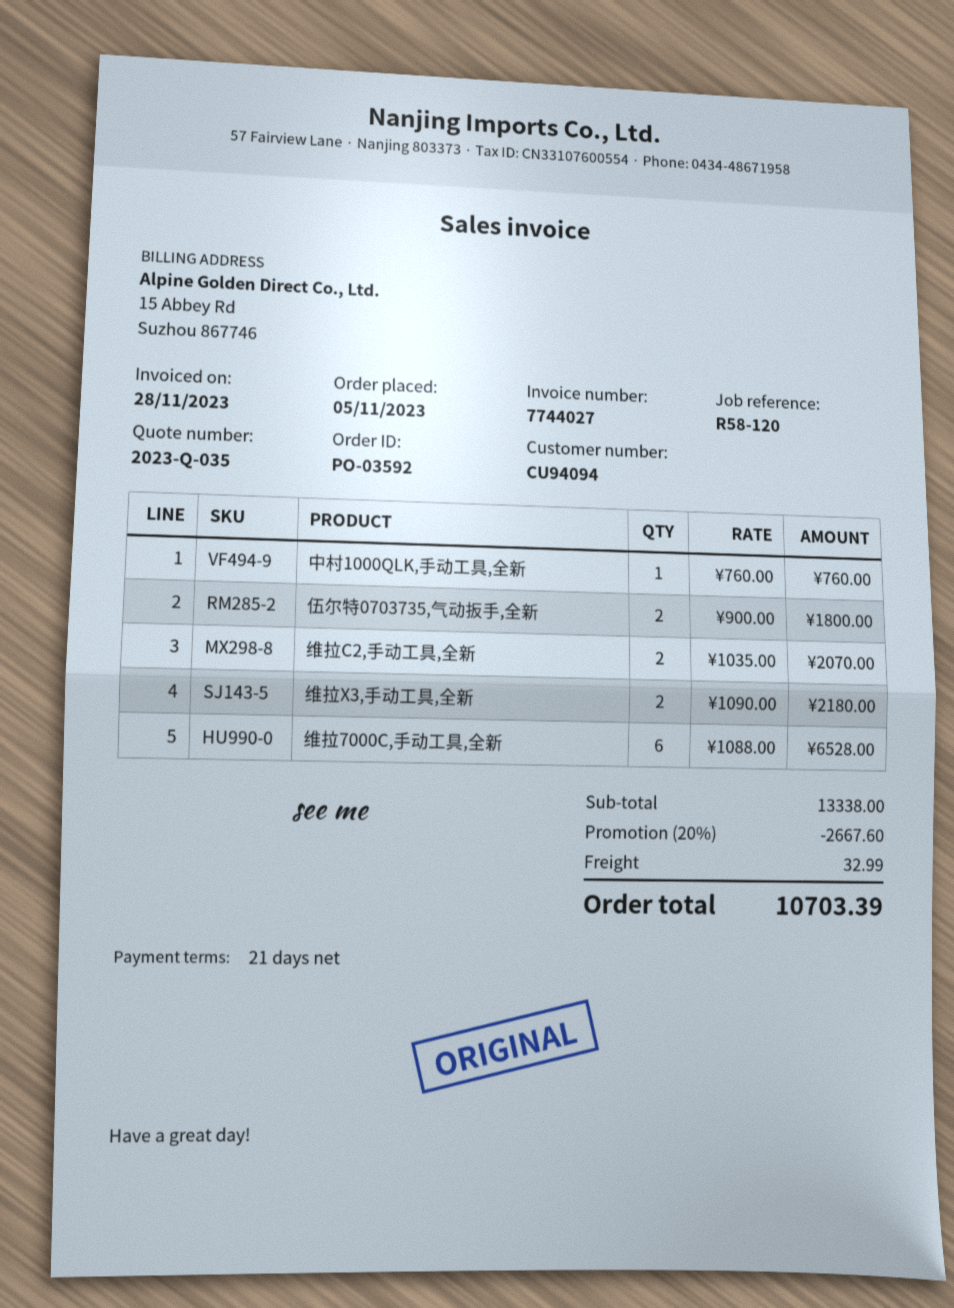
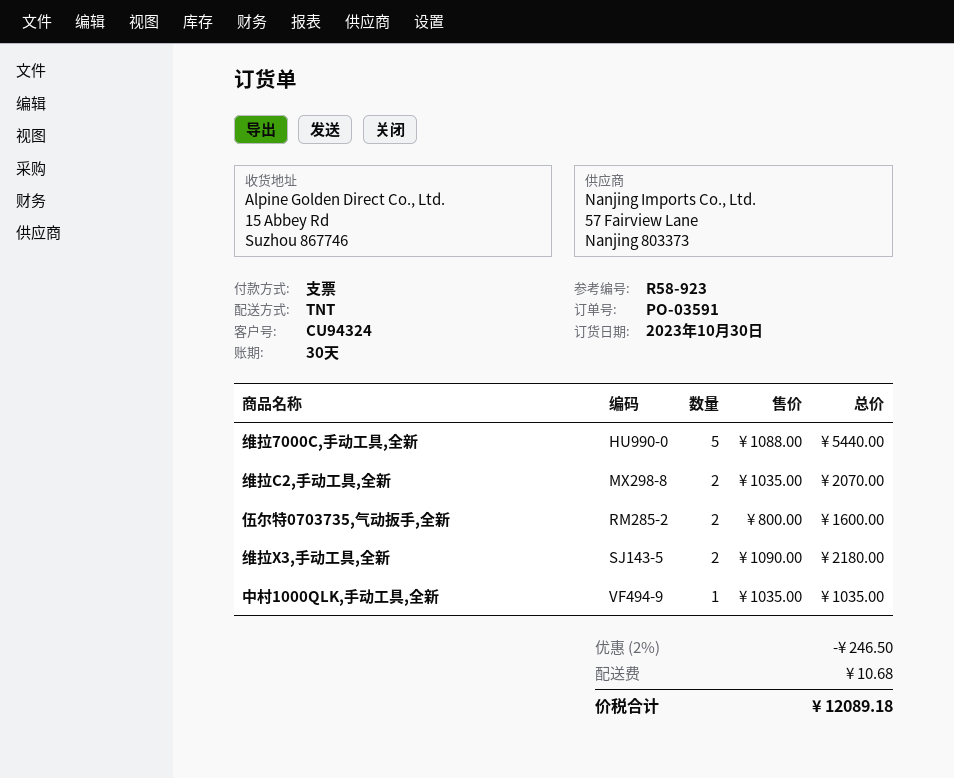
order number: PO-03592 -> PO-03591
order date: 2023-11-05 -> 2023-10-30
payment terms: 21 days -> 30 days
customer number: CU94094 -> CU94324
reference: R58-120 -> R58-923
中村1000QLK,手动工具,全新: 1 x 760.00 = 760.00 -> 1 x 1035.00 = 1035.00
伍尔特0703735,气动扳手,全新: 2 x 900.00 = 1800.00 -> 2 x 800.00 = 1600.00
维拉7000C,手动工具,全新: 6 x 1088.00 = 6528.00 -> 5 x 1088.00 = 5440.00
discount: 20% = 2667.60 -> 2% = 246.50
shipping: 32.99 -> 10.68
total: 10703.39 -> 12089.18

